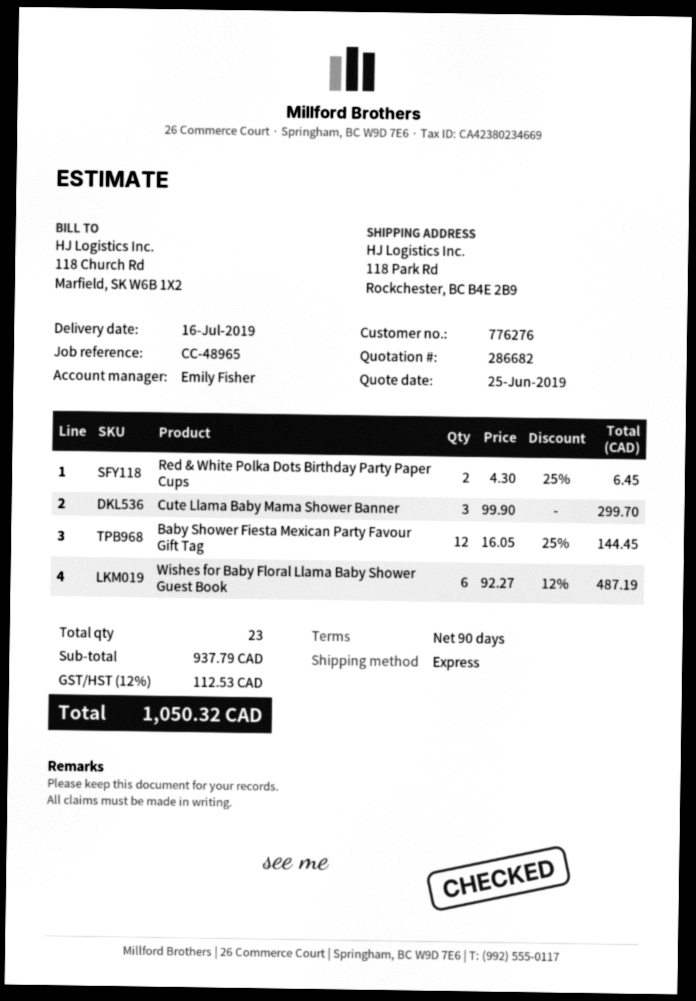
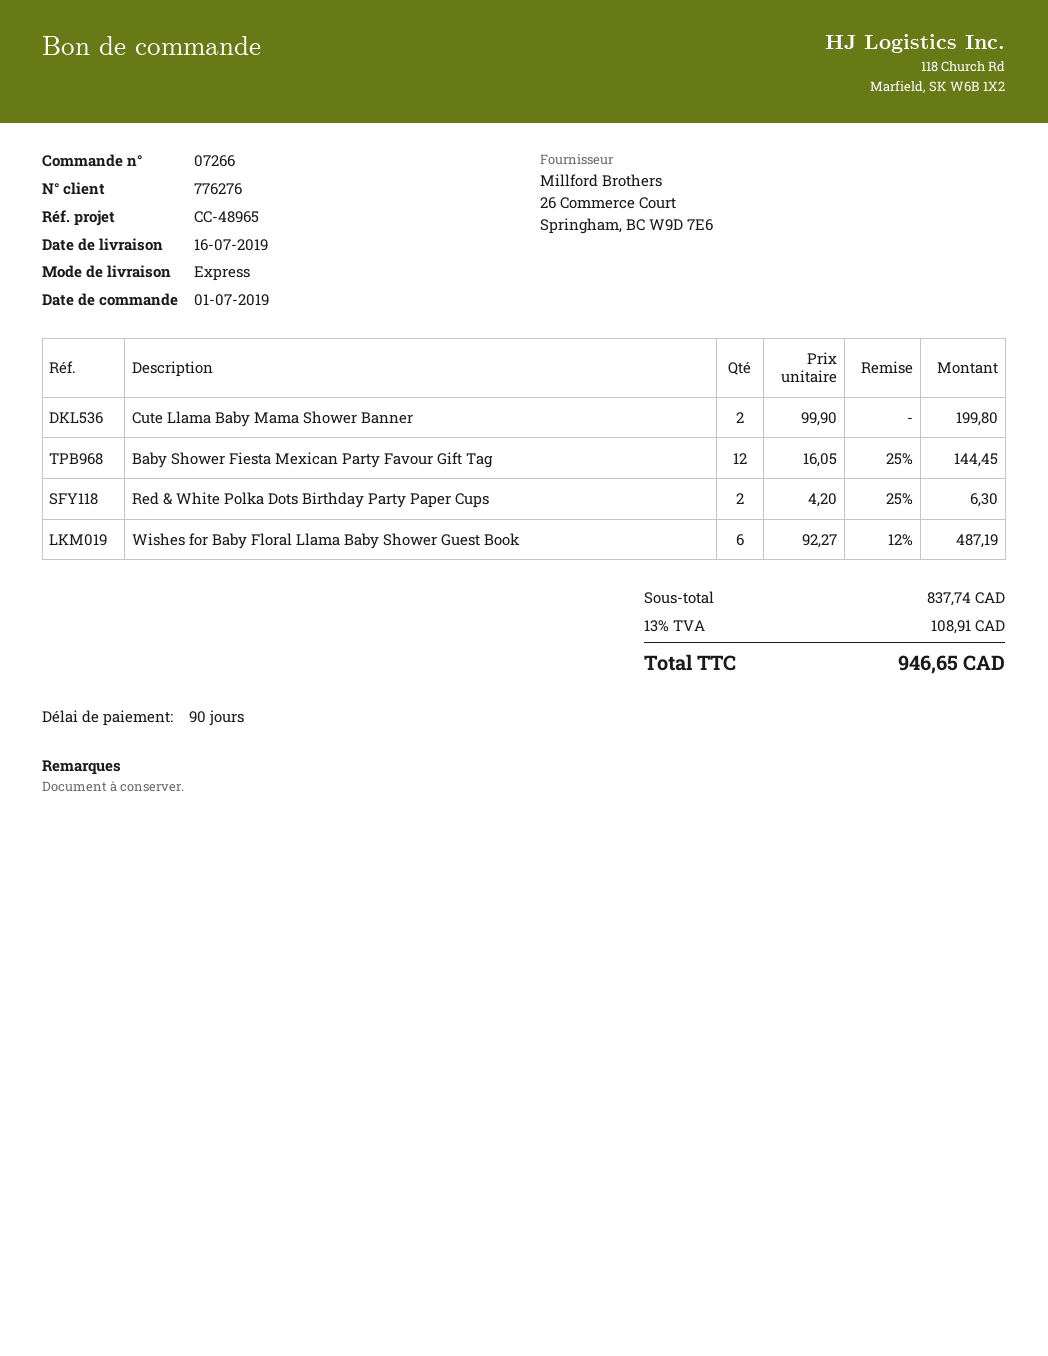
Red & White Polka Dots Birthday Party Paper Cups: 2 x 4.30 - 25% = 6.45 -> 2 x 4.20 - 25% = 6.30
Cute Llama Baby Mama Shower Banner: 3 x 99.90 = 299.70 -> 2 x 99.90 = 199.80
subtotal: 937.79 -> 837.74
tax: 12% = 112.53 -> 13% = 108.91
total: 1050.32 -> 946.65

